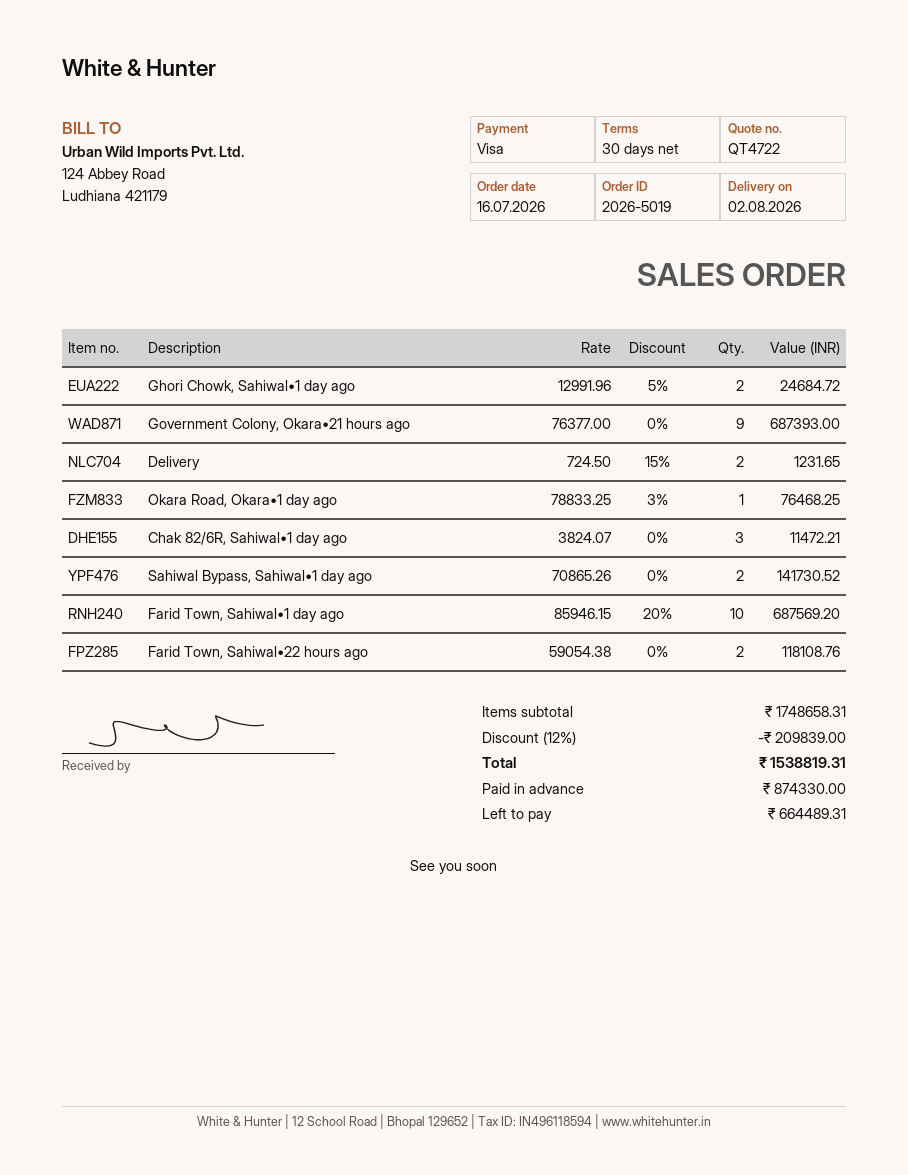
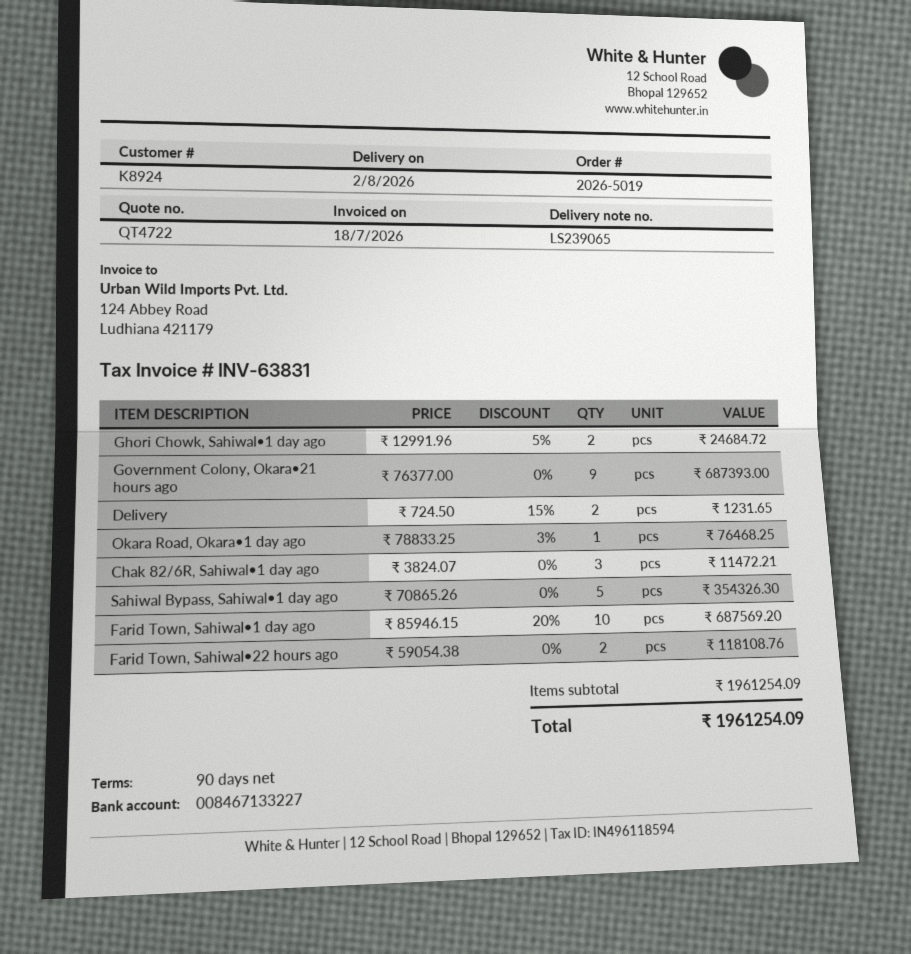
payment terms: 30 days -> 90 days
Sahiwal Bypass, Sahiwal•1 day ago: 2 x 70865.26 = 141730.52 -> 5 x 70865.26 = 354326.30
subtotal: 1748658.31 -> 1961254.09
discount: 12% = 209839.00 -> none
total: 1538819.31 -> 1961254.09

